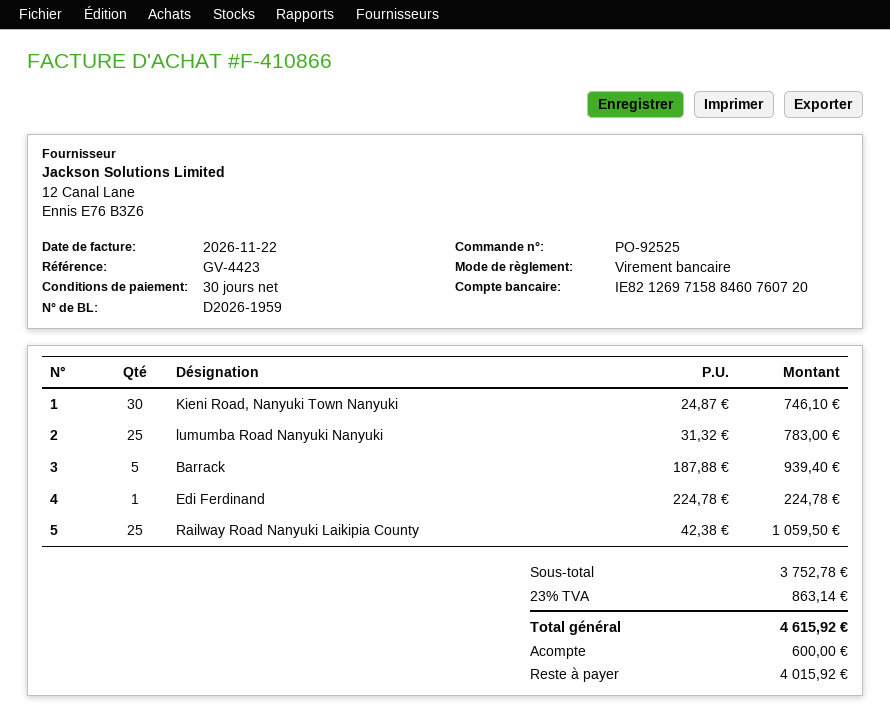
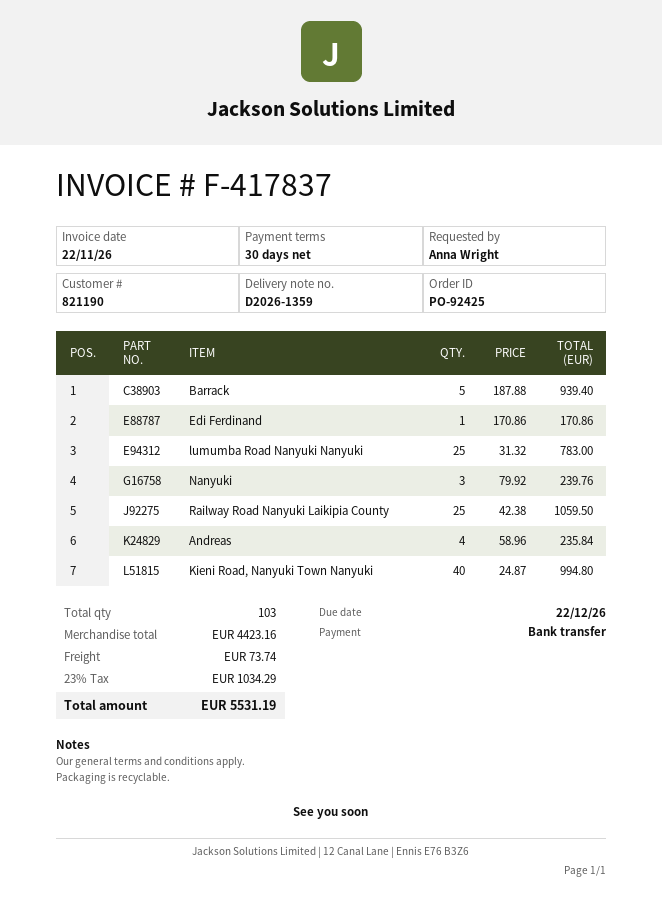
order number: PO-92525 -> PO-92425
delivery note number: D2026-1959 -> D2026-1359
invoice number: F-410866 -> F-417837
Kieni Road, Nanyuki Town Nanyuki: 30 x 24.87 = 746.10 -> 40 x 24.87 = 994.80
Edi Ferdinand: 1 x 224.78 = 224.78 -> 1 x 170.86 = 170.86
Nanyuki: none -> 3 x 79.92 = 239.76
Andreas: none -> 4 x 58.96 = 235.84
subtotal: 3752.78 -> 4423.16
shipping: none -> 73.74
tax: 23% = 863.14 -> 23% = 1034.29
total: 4615.92 -> 5531.19

